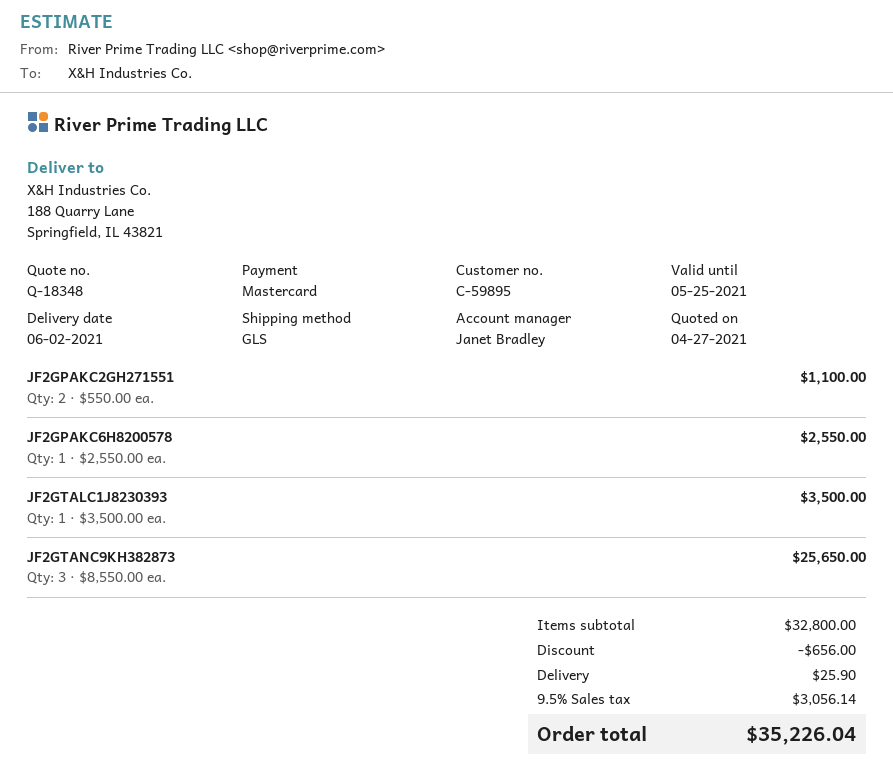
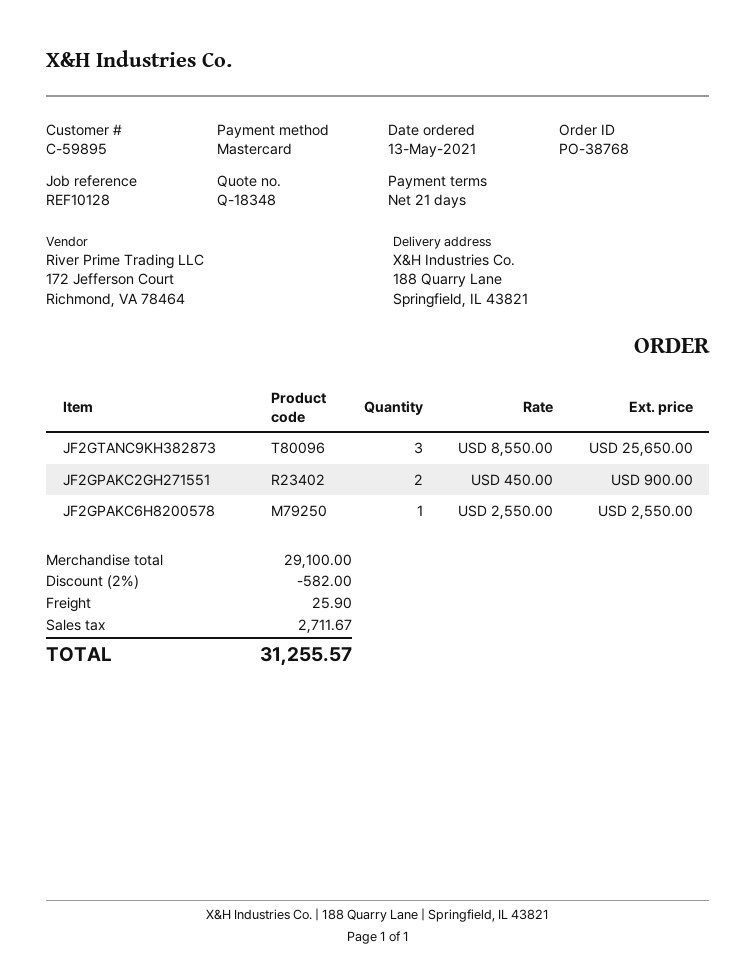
JF2GPAKC2GH271551: 2 x 550.00 = 1100.00 -> 2 x 450.00 = 900.00
JF2GTALC1J8230393: 1 x 3500.00 = 3500.00 -> none
subtotal: 32800.00 -> 29100.00
discount: 656.00 -> 582.00
tax: 3056.14 -> 2711.67
total: 35226.04 -> 31255.57

